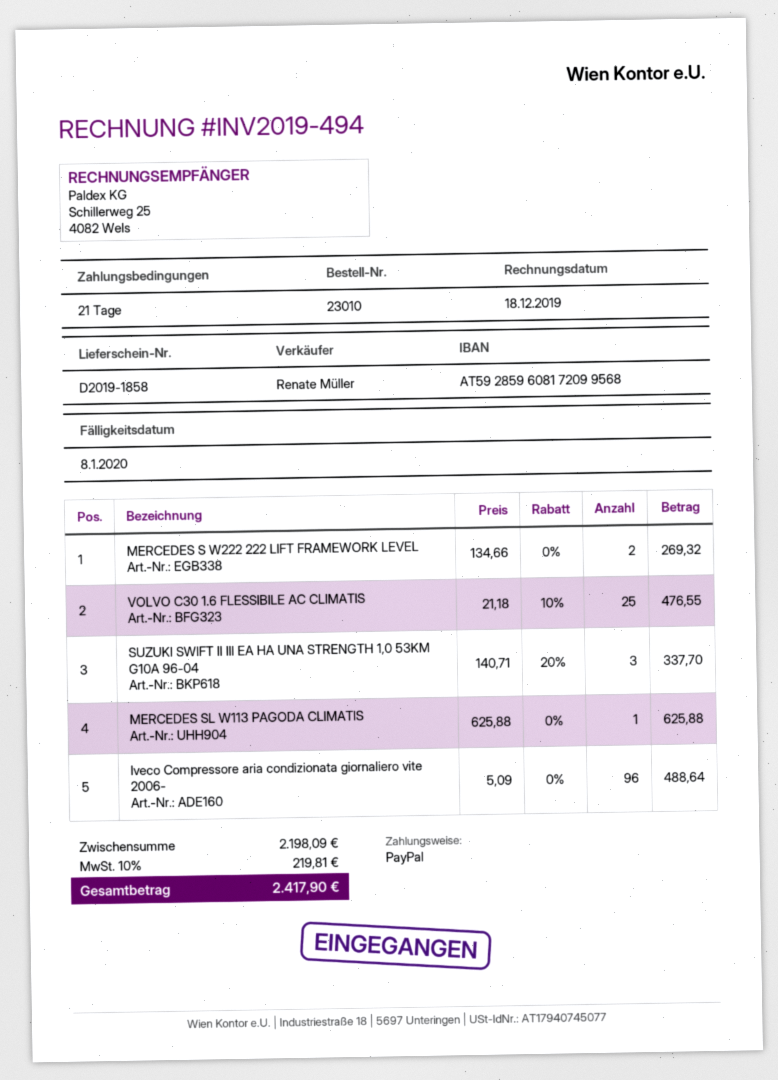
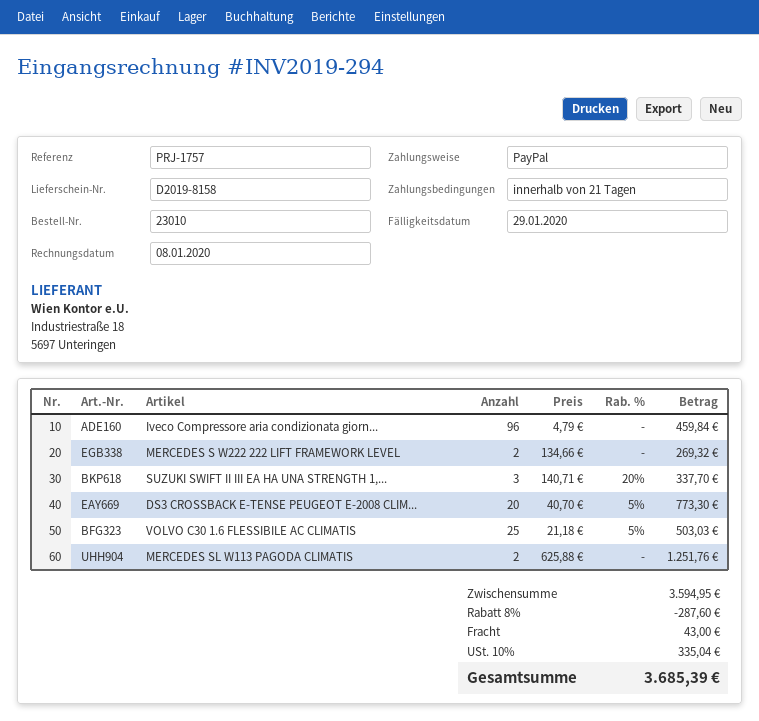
delivery note number: D2019-1858 -> D2019-8158
invoice number: INV2019-494 -> INV2019-294
invoice date: 2019-12-18 -> 2020-01-08
due date: 2020-01-08 -> 2020-01-29
VOLVO C30 1.6 FLESSIBILE AC CLIMATIS: 25 x 21.18 - 10% = 476.55 -> 25 x 21.18 - 5% = 503.03
MERCEDES SL W113 PAGODA CLIMATIS: 1 x 625.88 = 625.88 -> 2 x 625.88 = 1251.76
Iveco Compressore aria condizionata giornaliero vite 2006-: 96 x 5.09 = 488.64 -> 96 x 4.79 = 459.84
DS3 CROSSBACK E-TENSE PEUGEOT E-2008 CLIM...: none -> 20 x 40.70 - 5% = 773.30
subtotal: 2198.09 -> 3594.95
discount: none -> 8% = 287.60
shipping: none -> 43.00
tax: 10% = 219.81 -> 10% = 335.04
total: 2417.90 -> 3685.39

